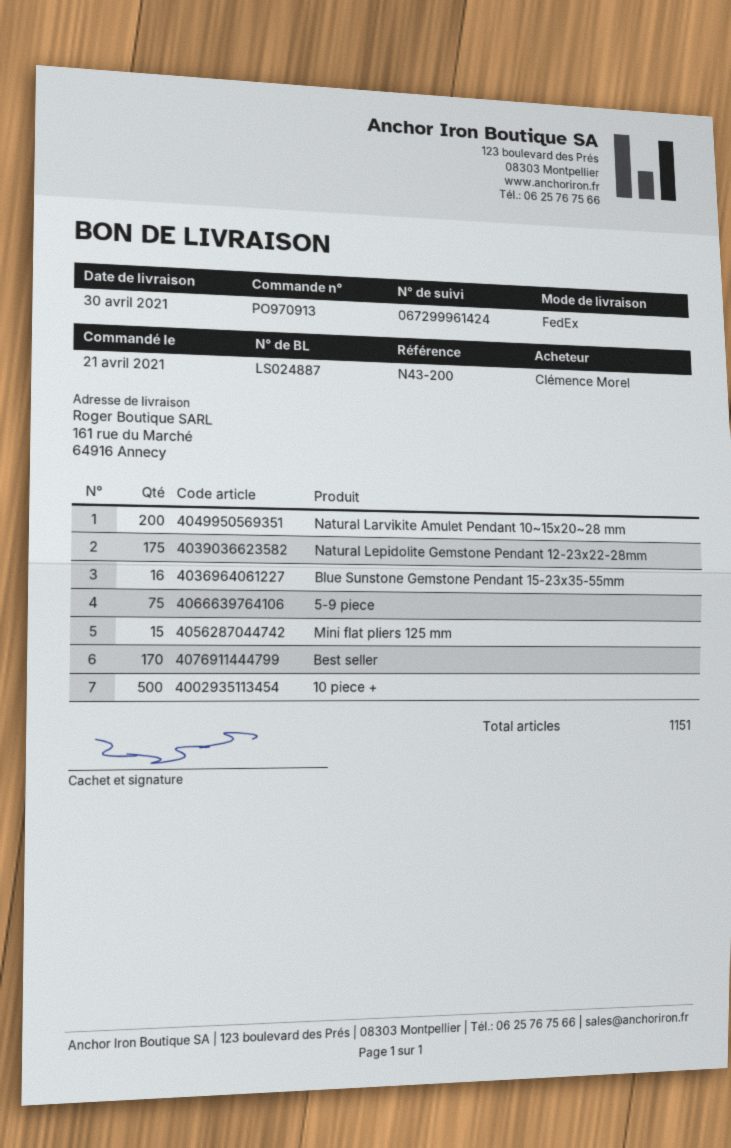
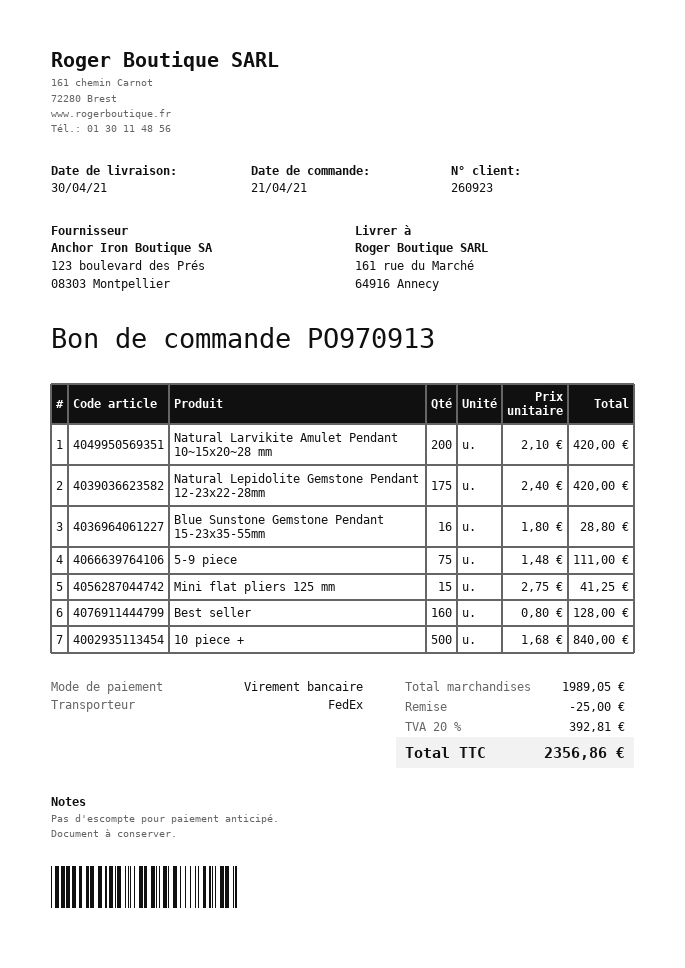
Best seller: 170 -> 160

